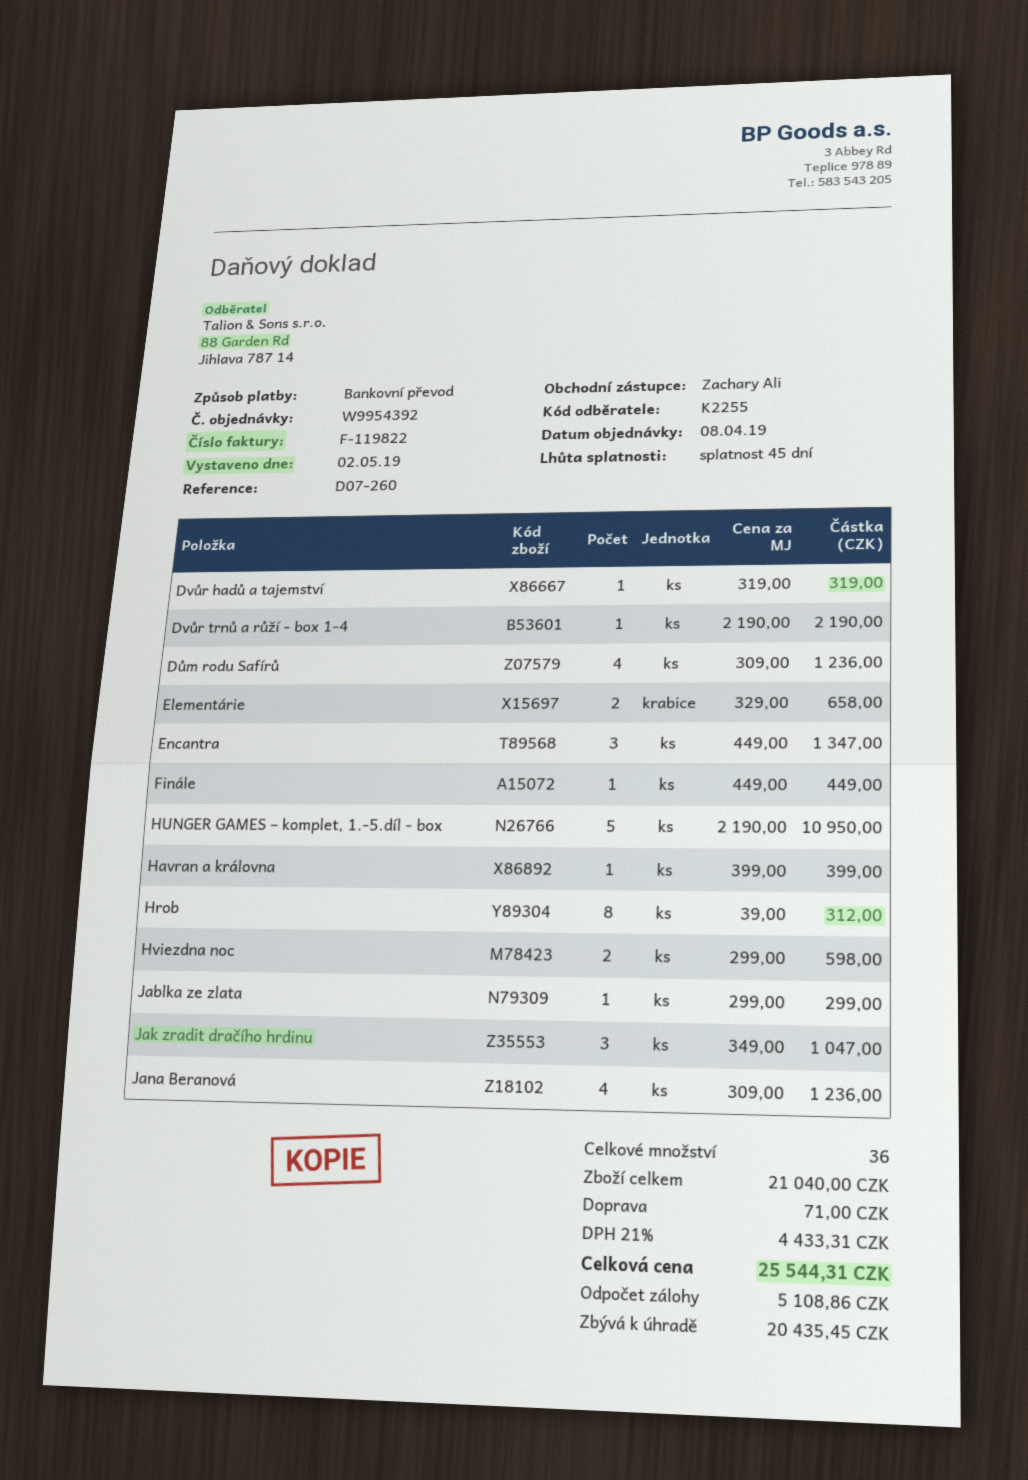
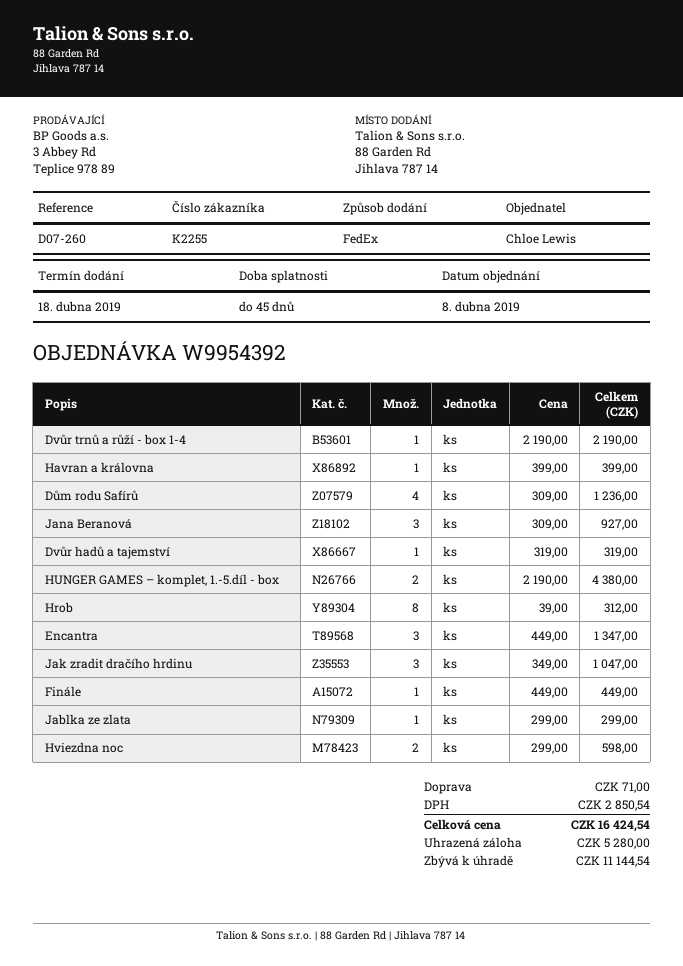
Elementárie: 2 x 329.00 = 658.00 -> none
HUNGER GAMES – komplet, 1.-5.díl - box: 5 x 2190.00 = 10950.00 -> 2 x 2190.00 = 4380.00
Jana Beranová: 4 x 309.00 = 1236.00 -> 3 x 309.00 = 927.00
tax: 4433.31 -> 2850.54
total: 25544.31 -> 16424.54
deposit: 5108.86 -> 5280.00
balance: 20435.45 -> 11144.54

